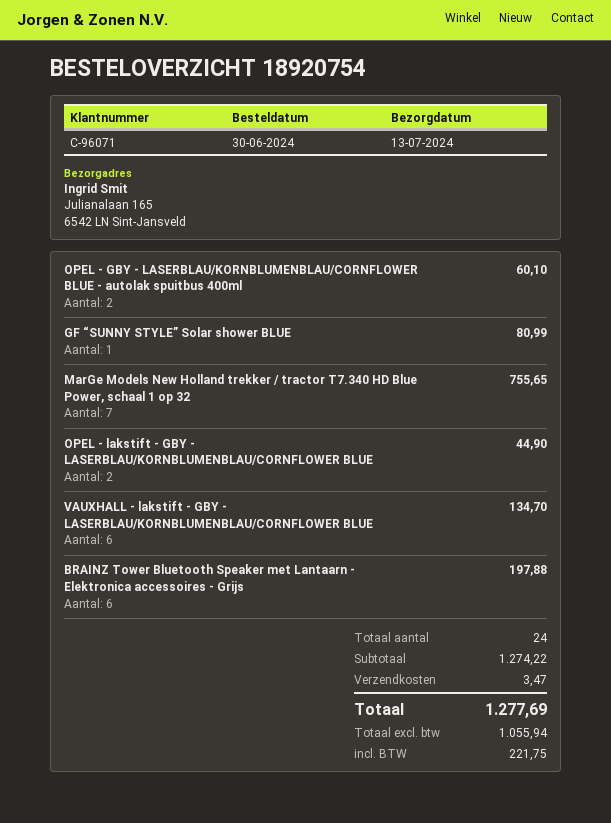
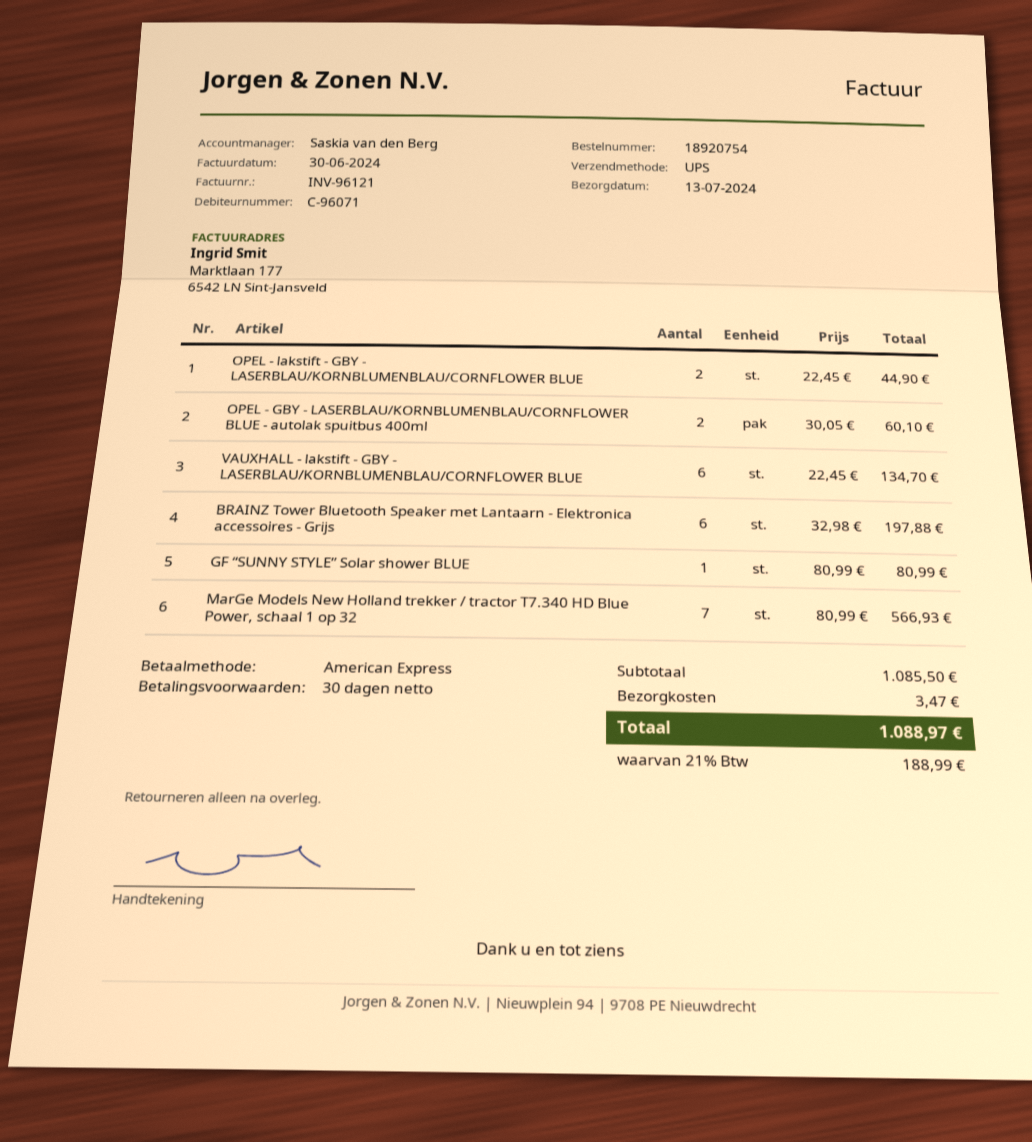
MarGe Models New Holland trekker / tractor T7.340 HD Blue Power, schaal 1 op 32: 7 for 755.65 -> 7 for 566.93
subtotal: 1274.22 -> 1085.50
tax: 221.75 -> 188.99
total: 1277.69 -> 1088.97

